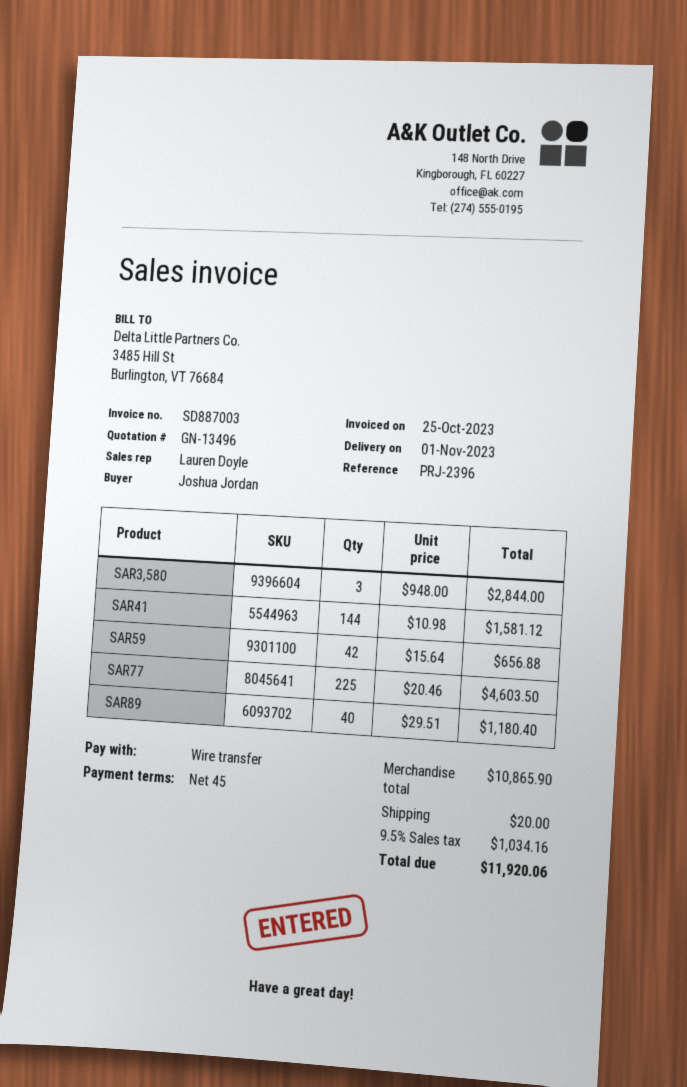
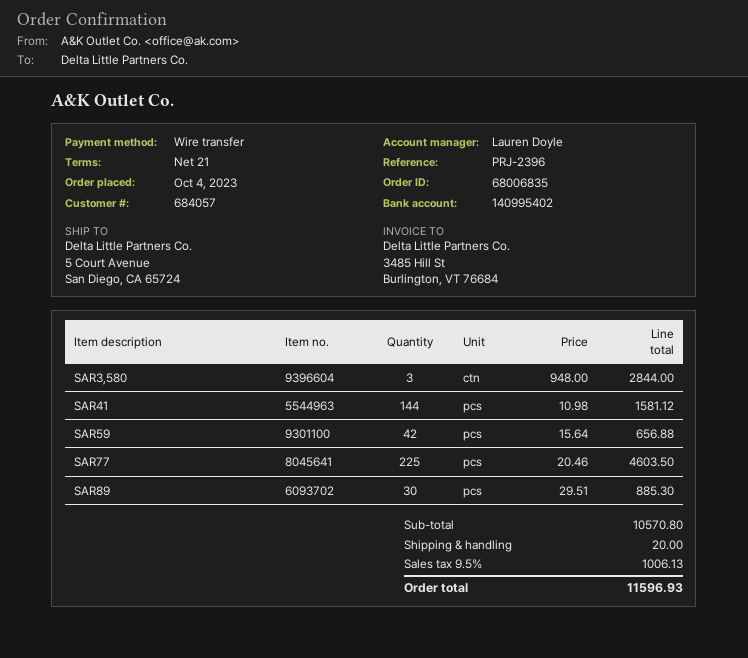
payment terms: 45 days -> 21 days
SAR89: 40 x 29.51 = 1180.40 -> 30 x 29.51 = 885.30
subtotal: 10865.90 -> 10570.80
tax: 9.5% = 1034.16 -> 9.5% = 1006.13
total: 11920.06 -> 11596.93

